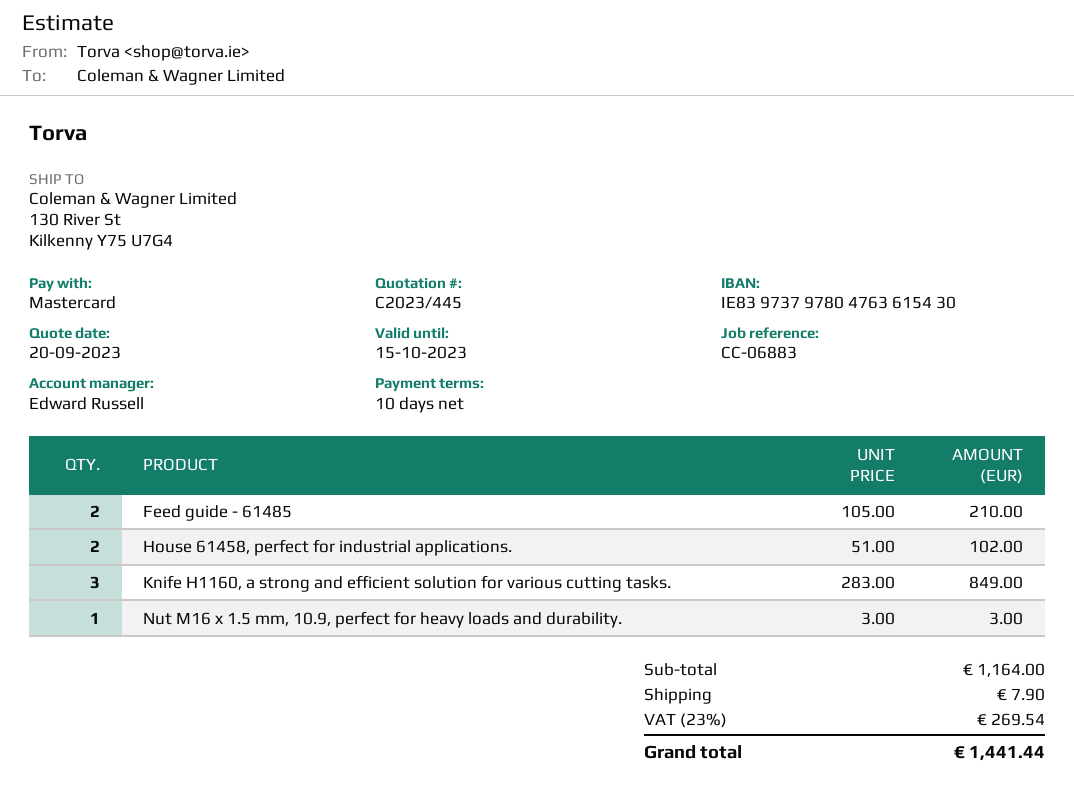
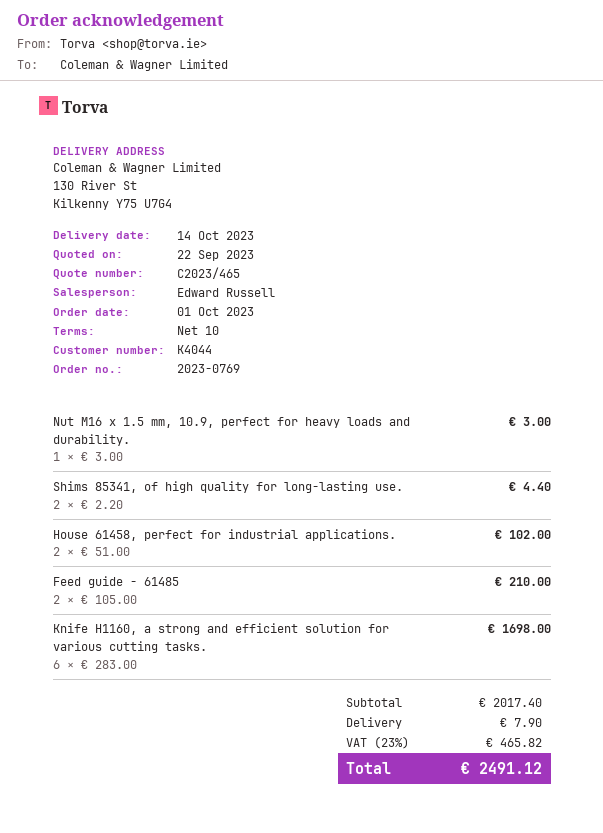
quote number: C2023/445 -> C2023/465
quote date: 2023-09-20 -> 2023-09-22
Knife H1160, a strong and efficient solution for various cutting tasks.: 3 x 283.00 = 849.00 -> 6 x 283.00 = 1698.00
Shims 85341, of high quality for long-lasting use.: none -> 2 x 2.20 = 4.40
subtotal: 1164.00 -> 2017.40
tax: 23% = 269.54 -> 23% = 465.82
total: 1441.44 -> 2491.12

